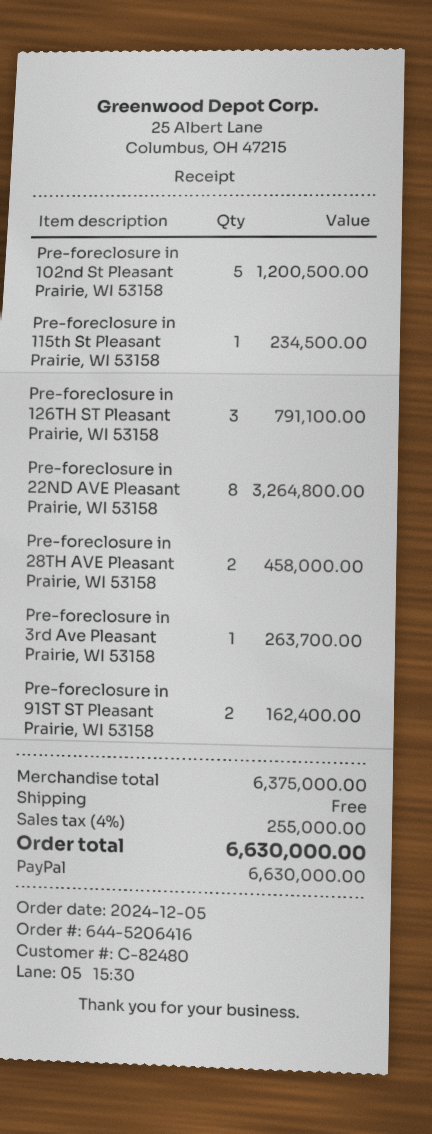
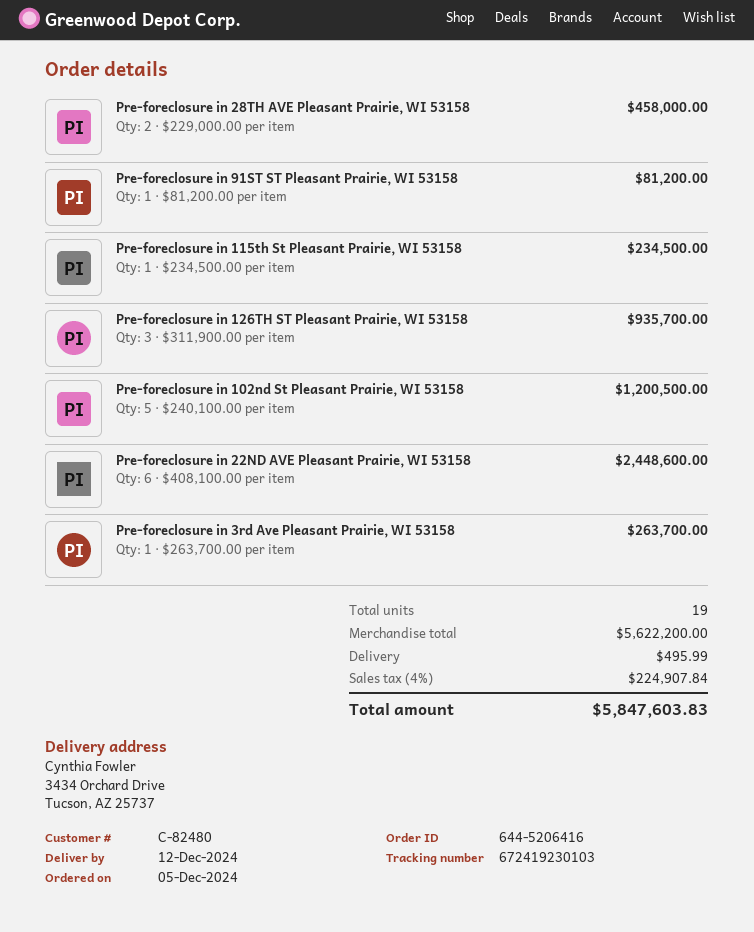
Pre-foreclosure in 126TH ST Pleasant Prairie, WI 53158: 3 for 791100.00 -> 3 for 935700.00
Pre-foreclosure in 22ND AVE Pleasant Prairie, WI 53158: 8 for 3264800.00 -> 6 for 2448600.00
Pre-foreclosure in 91ST ST Pleasant Prairie, WI 53158: 2 for 162400.00 -> 1 for 81200.00
subtotal: 6375000.00 -> 5622200.00
shipping: 0.00 -> 495.99
tax: 4% = 255000.00 -> 4% = 224907.84
total: 6630000.00 -> 5847603.83

